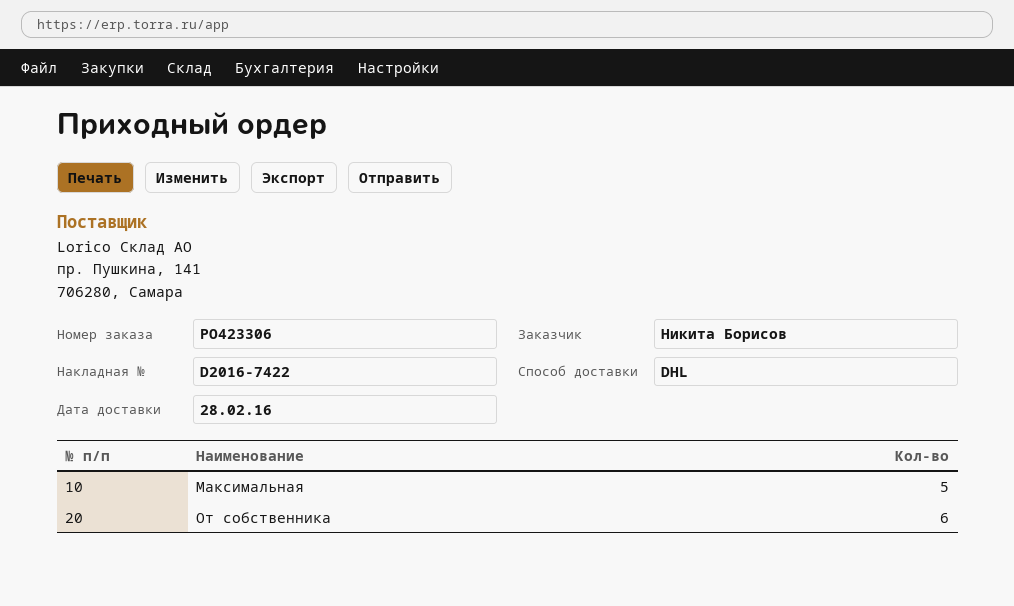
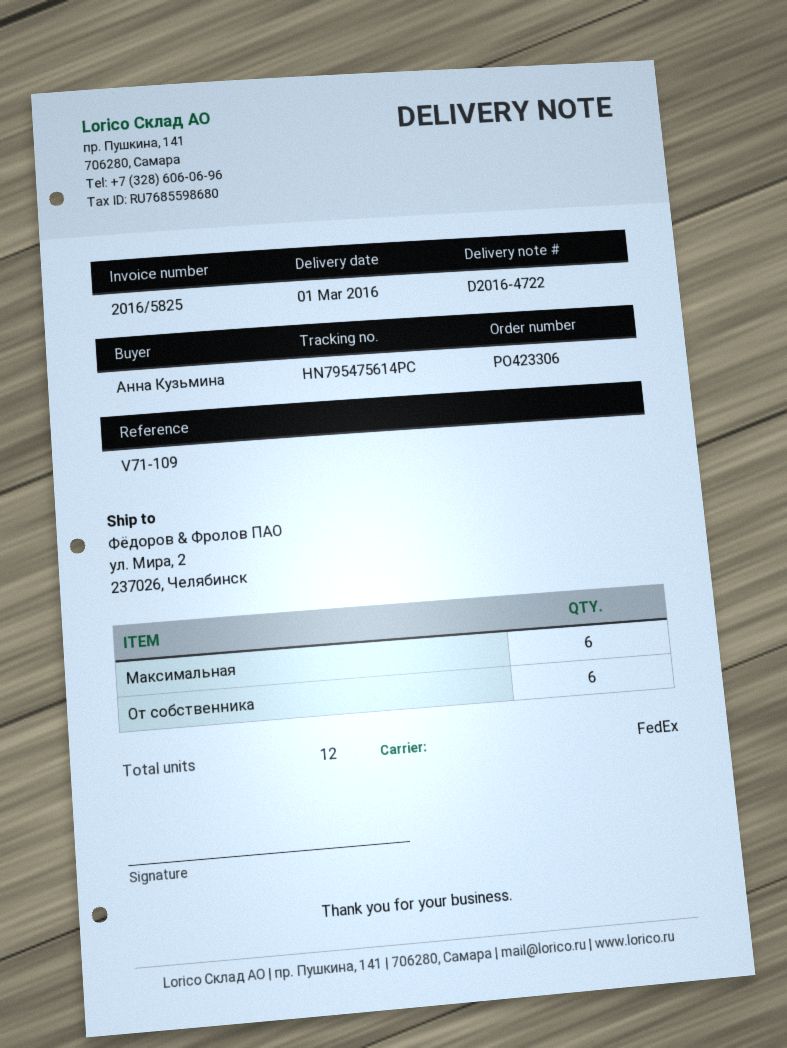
delivery note number: D2016-7422 -> D2016-4722
delivery date: 2016-02-28 -> 2016-03-01
ordered by: Никита Борисов -> Анна Кузьмина
shipping method: DHL -> FedEx
Максимальная: 5 -> 6

